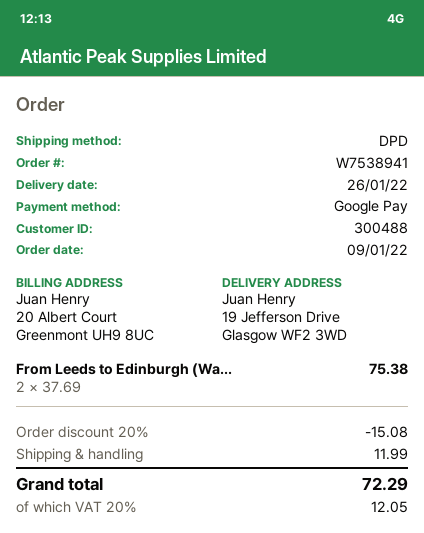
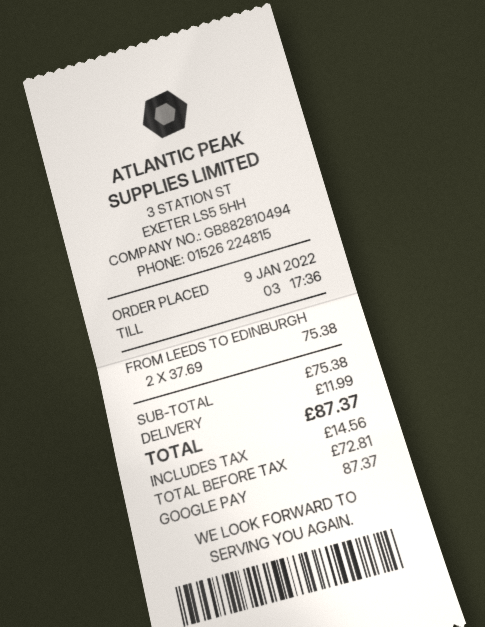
discount: 20% = 15.08 -> none
tax: 12.05 -> 14.56
total: 72.29 -> 87.37

